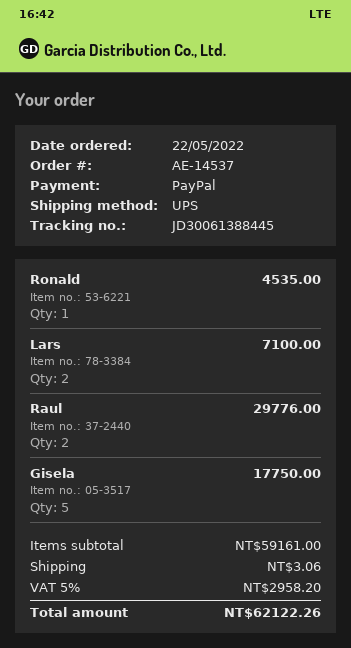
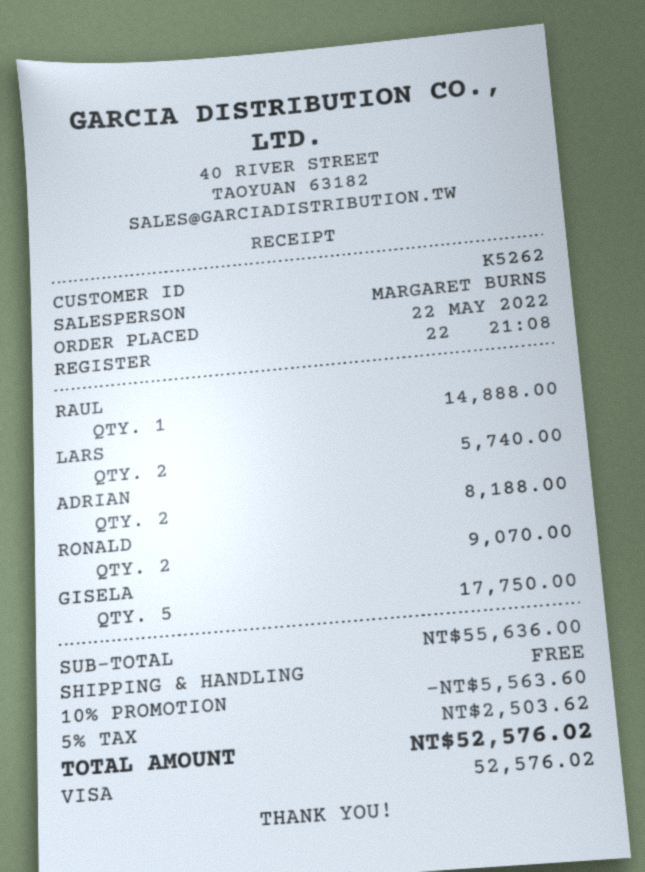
payment method: PayPal -> Visa
Ronald: 1 for 4535.00 -> 2 for 9070.00
Lars: 2 for 7100.00 -> 2 for 5740.00
Raul: 2 for 29776.00 -> 1 for 14888.00
ADRIAN: none -> 2 for 8188.00
subtotal: 59161.00 -> 55636.00
discount: none -> 10% = 5563.60
shipping: 3.06 -> 0.00
tax: 5% = 2958.20 -> 5% = 2503.62
total: 62122.26 -> 52576.02

